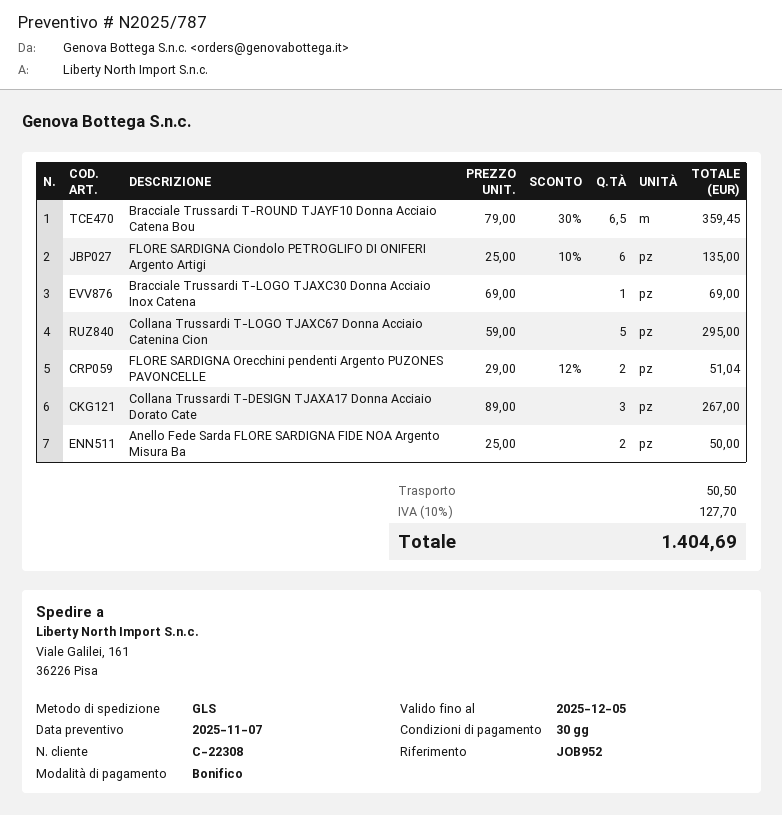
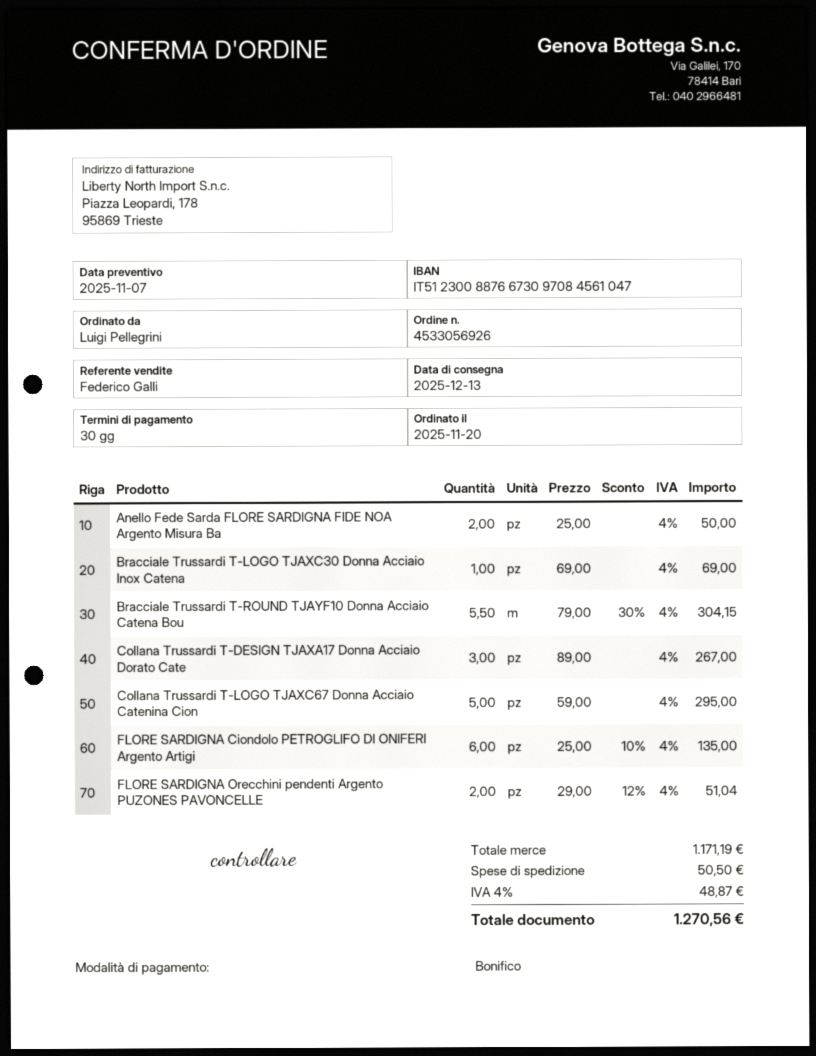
Bracciale Trussardi T-ROUND TJAYF10 Donna Acciaio Catena Bou: 6.5 x 79.00 - 30% = 359.45 -> 5.5 x 79.00 - 30% = 304.15
tax: 10% = 127.70 -> 4% = 48.87
total: 1404.69 -> 1270.56

